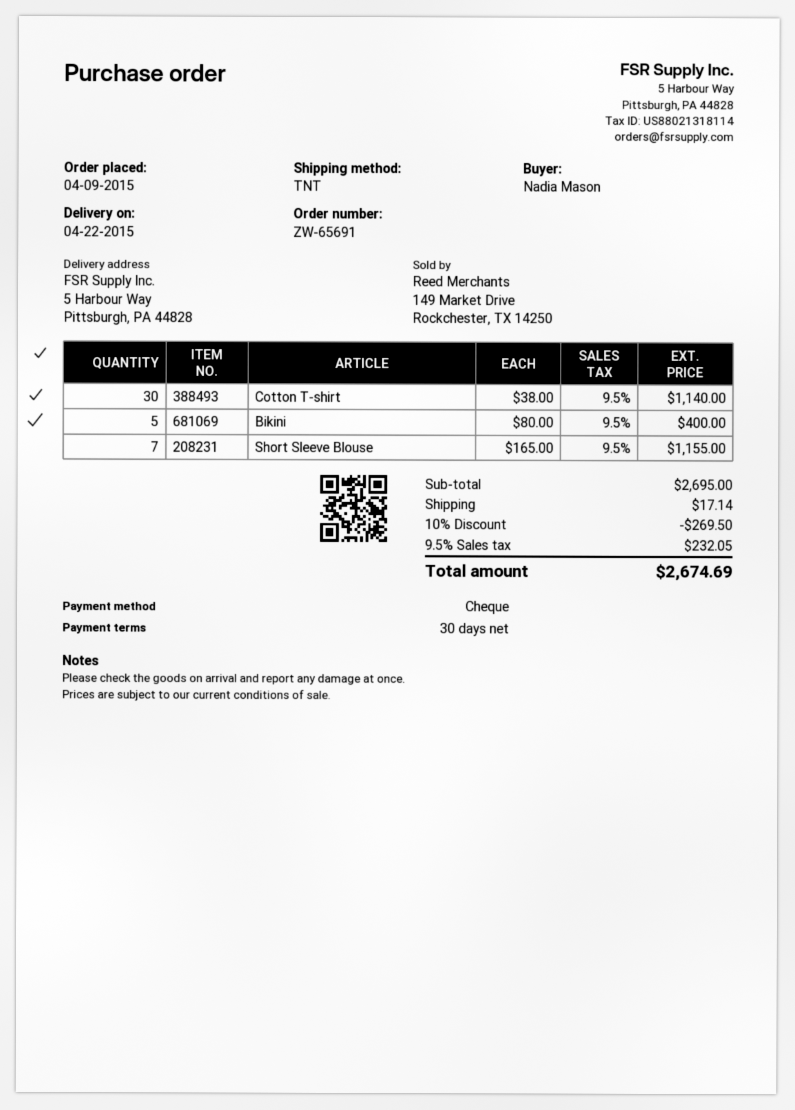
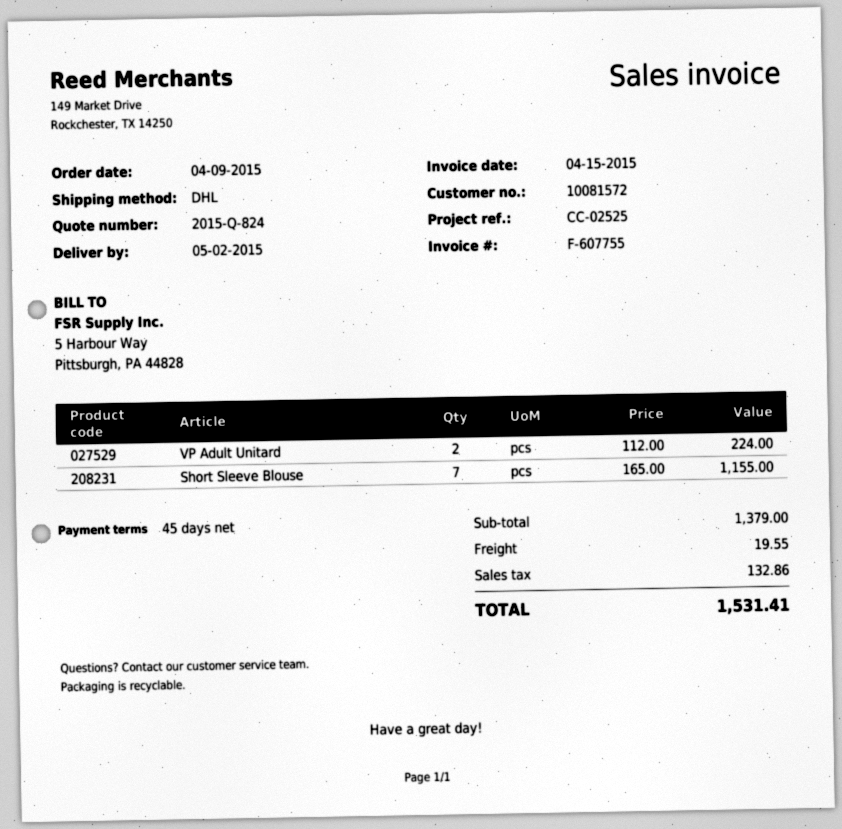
delivery date: 2015-04-22 -> 2015-05-02
payment terms: 30 days -> 45 days
shipping method: TNT -> DHL
Cotton T-shirt: 30 x 38.00 = 1140.00 -> none
Bikini: 5 x 80.00 = 400.00 -> none
VP Adult Unitard: none -> 2 x 112.00 = 224.00
subtotal: 2695.00 -> 1379.00
discount: 10% = 269.50 -> none
shipping: 17.14 -> 19.55
tax: 232.05 -> 132.86
total: 2674.69 -> 1531.41

